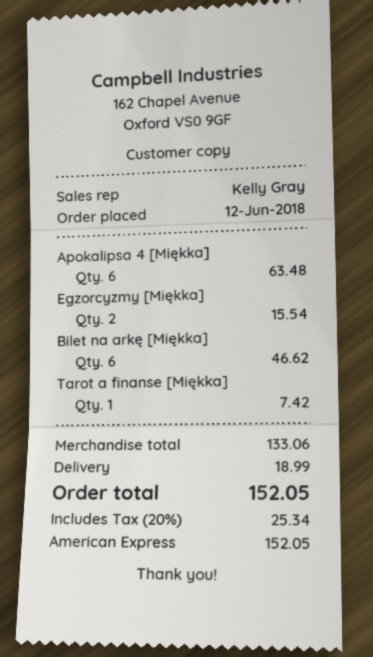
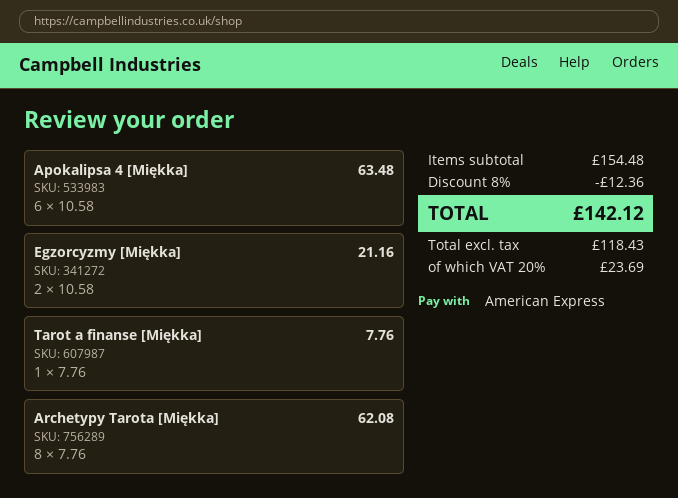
Egzorcyzmy [Miękka]: 2 for 15.54 -> 2 for 21.16
Bilet na arkę [Miękka]: 6 for 46.62 -> none
Tarot a finanse [Miękka]: 1 for 7.42 -> 1 for 7.76
Archetypy Tarota [Miękka]: none -> 8 for 62.08
subtotal: 133.06 -> 154.48
discount: none -> 8% = 12.36
shipping: 18.99 -> none
tax: 20% = 25.34 -> 20% = 23.69
total: 152.05 -> 142.12

